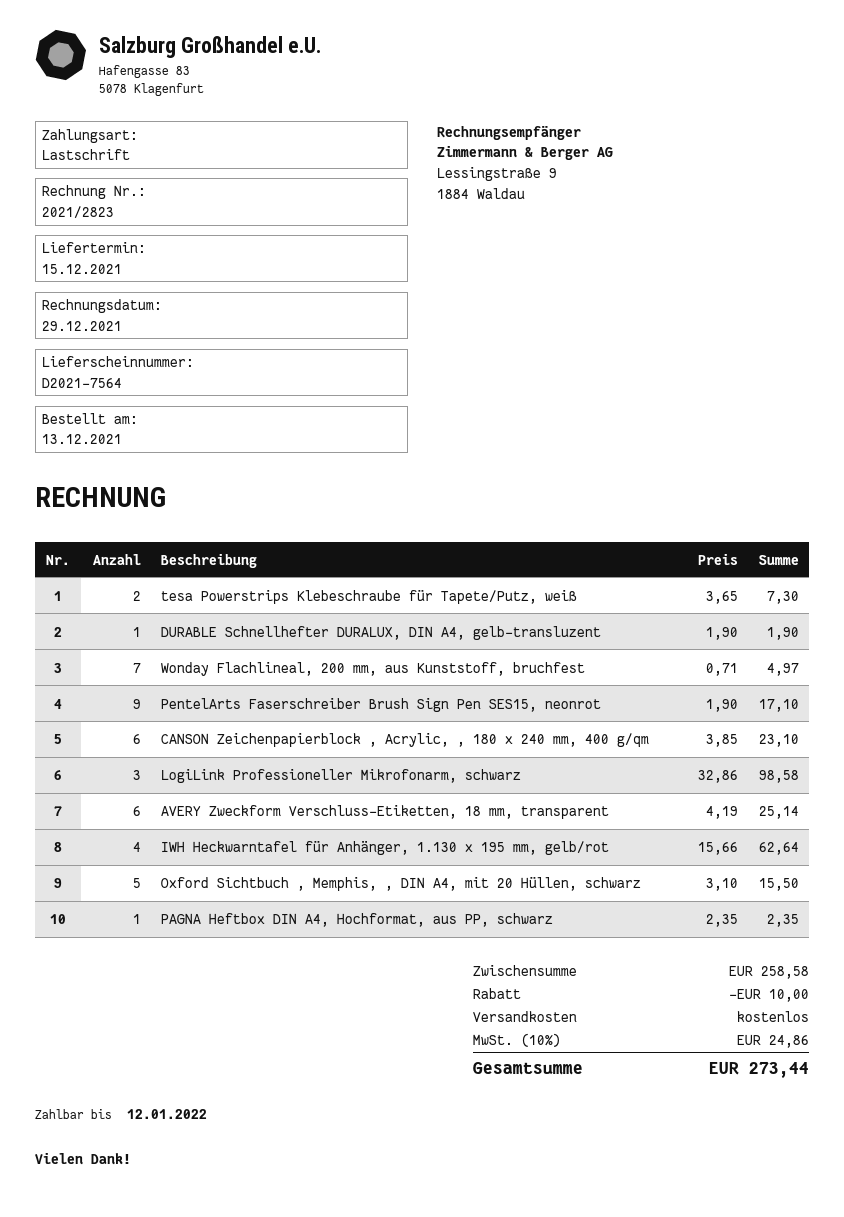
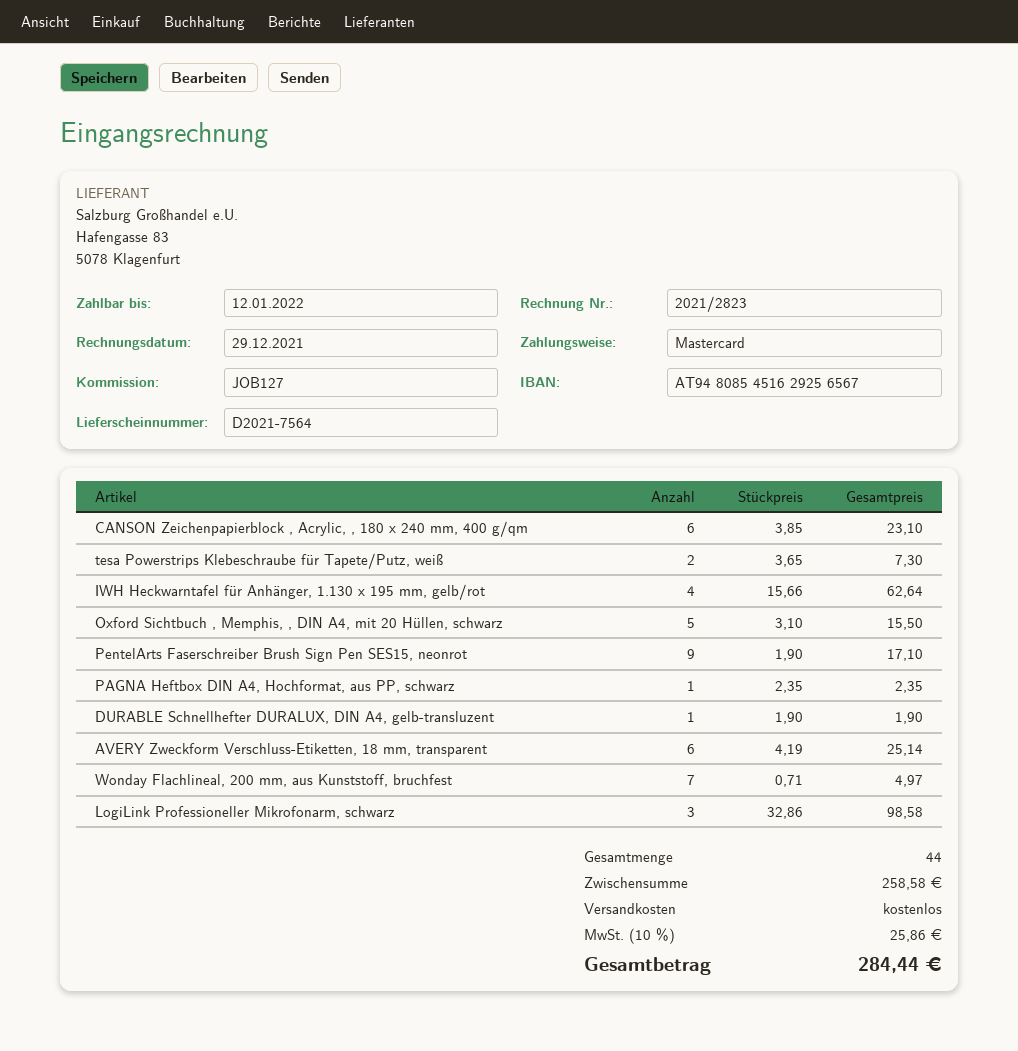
payment method: direct debit -> Mastercard
discount: 10.00 -> none
tax: 10% = 24.86 -> 10% = 25.86
total: 273.44 -> 284.44

